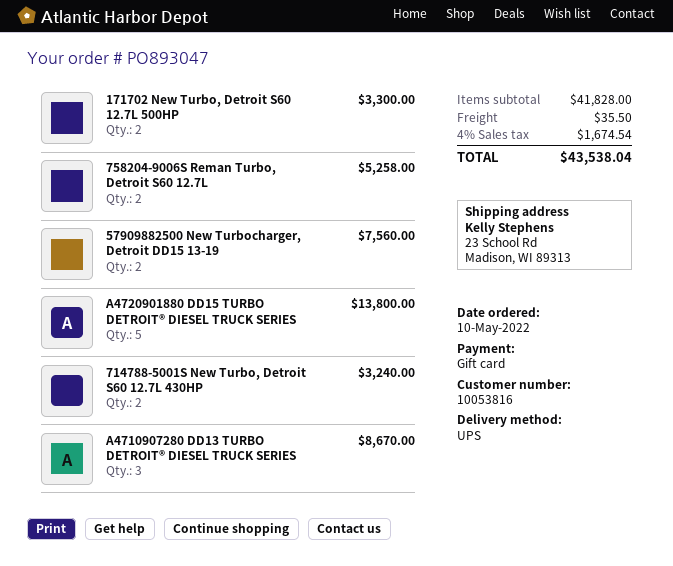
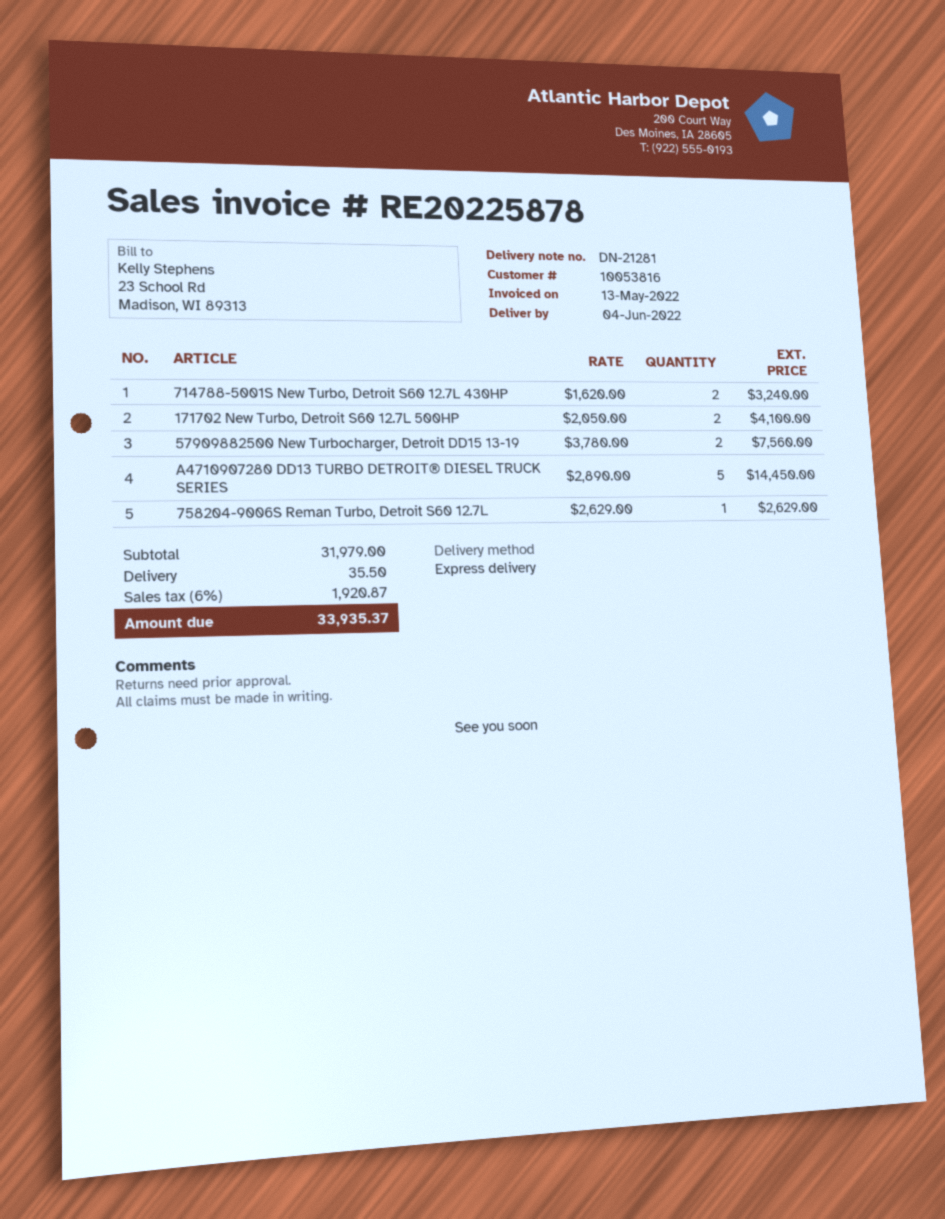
shipping method: UPS -> express
171702 New Turbo, Detroit S60 12.7L 500HP: 2 for 3300.00 -> 2 for 4100.00
758204-9006S Reman Turbo, Detroit S60 12.7L: 2 for 5258.00 -> 1 for 2629.00
A4720901880 DD15 TURBO DETROIT® DIESEL TRUCK SERIES: 5 for 13800.00 -> none
A4710907280 DD13 TURBO DETROIT® DIESEL TRUCK SERIES: 3 for 8670.00 -> 5 for 14450.00
subtotal: 41828.00 -> 31979.00
tax: 4% = 1674.54 -> 6% = 1920.87
total: 43538.04 -> 33935.37

